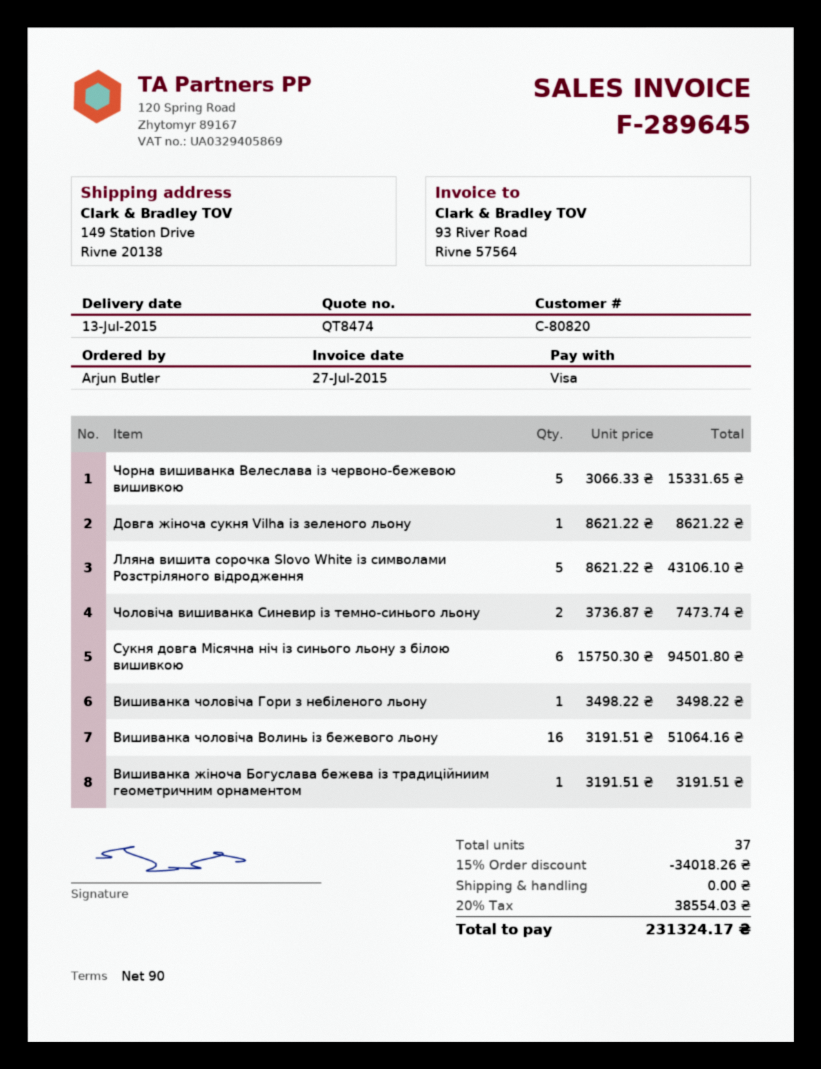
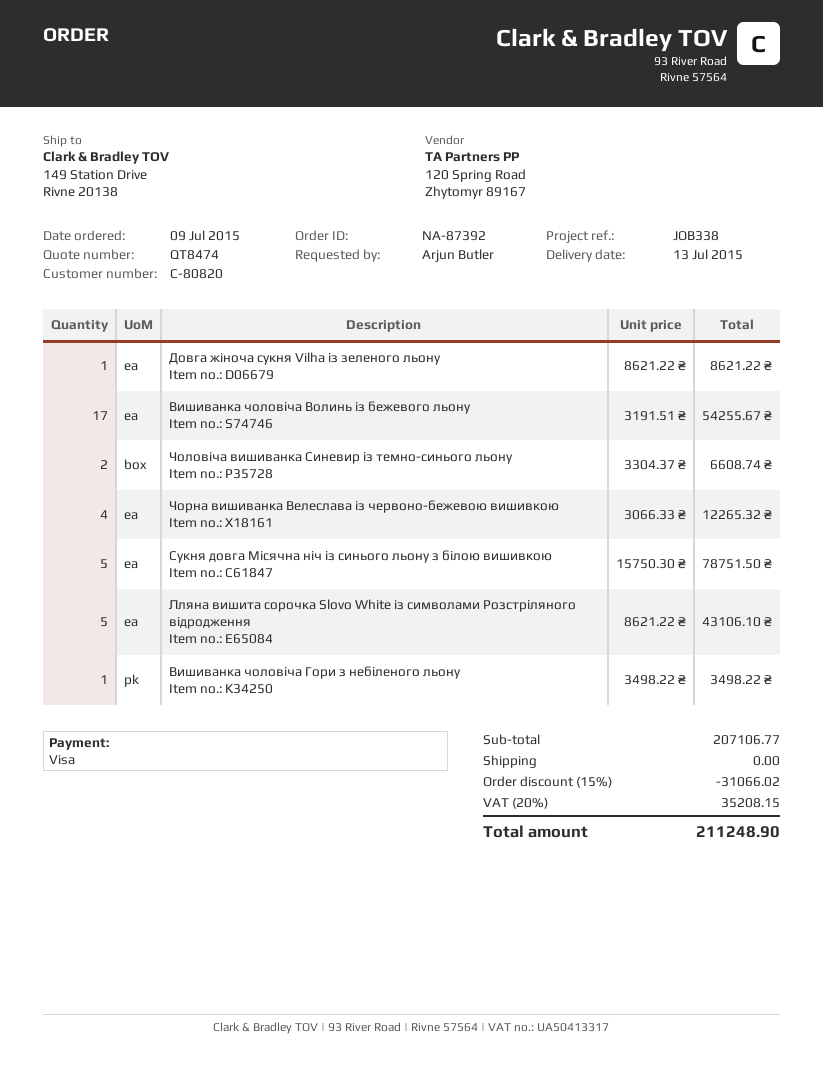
Чорна вишиванка Велеслава із червоно-бежевою вишивкою: 5 x 3066.33 = 15331.65 -> 4 x 3066.33 = 12265.32
Чоловіча вишиванка Синевир із темно-синього льону: 2 x 3736.87 = 7473.74 -> 2 x 3304.37 = 6608.74
Сукня довга Місячна ніч із синього льону з білою вишивкою: 6 x 15750.30 = 94501.80 -> 5 x 15750.30 = 78751.50
Вишиванка чоловіча Волинь із бежевого льону: 16 x 3191.51 = 51064.16 -> 17 x 3191.51 = 54255.67
Вишиванка жіноча Богуслава бежева із традиційниим геометричним орнаментом: 1 x 3191.51 = 3191.51 -> none
discount: 15% = 34018.26 -> 15% = 31066.02
tax: 20% = 38554.03 -> 20% = 35208.15
total: 231324.17 -> 211248.90

